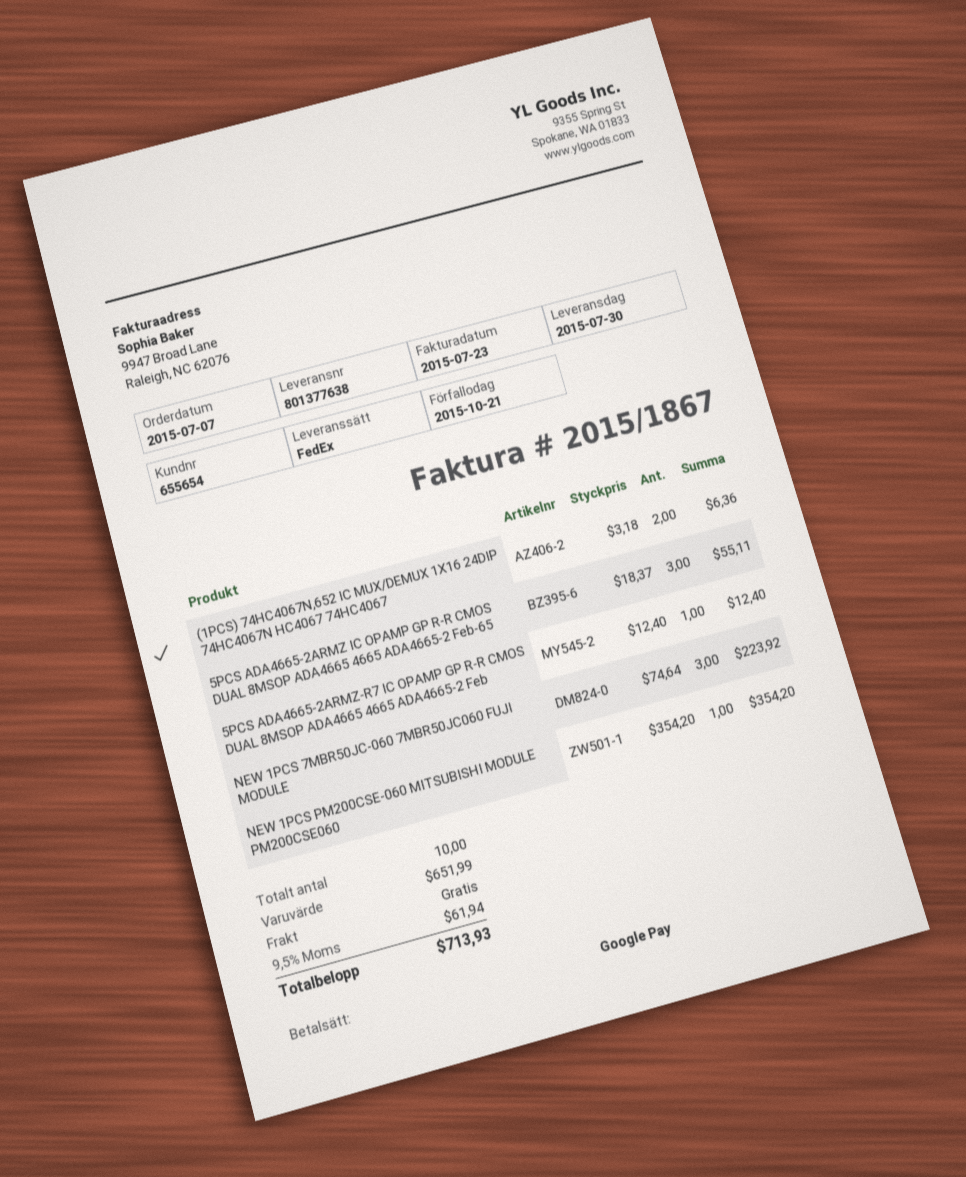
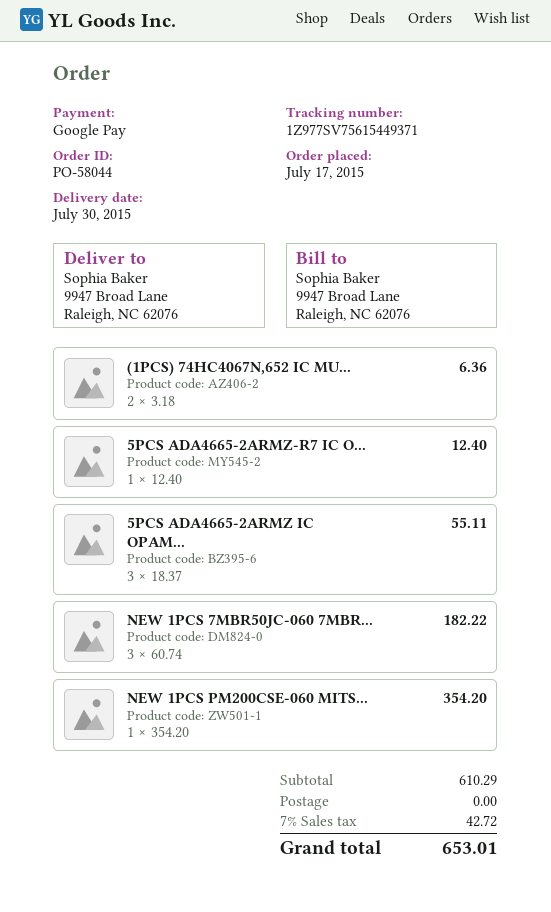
order date: 2015-07-07 -> 2015-07-17
NEW 1PCS 7MBR50JC-060 7MBR50JC060 FUJI MODULE: 3 x 74.64 = 223.92 -> 3 x 60.74 = 182.22
subtotal: 651.99 -> 610.29
tax: 9.5% = 61.94 -> 7% = 42.72
total: 713.93 -> 653.01

